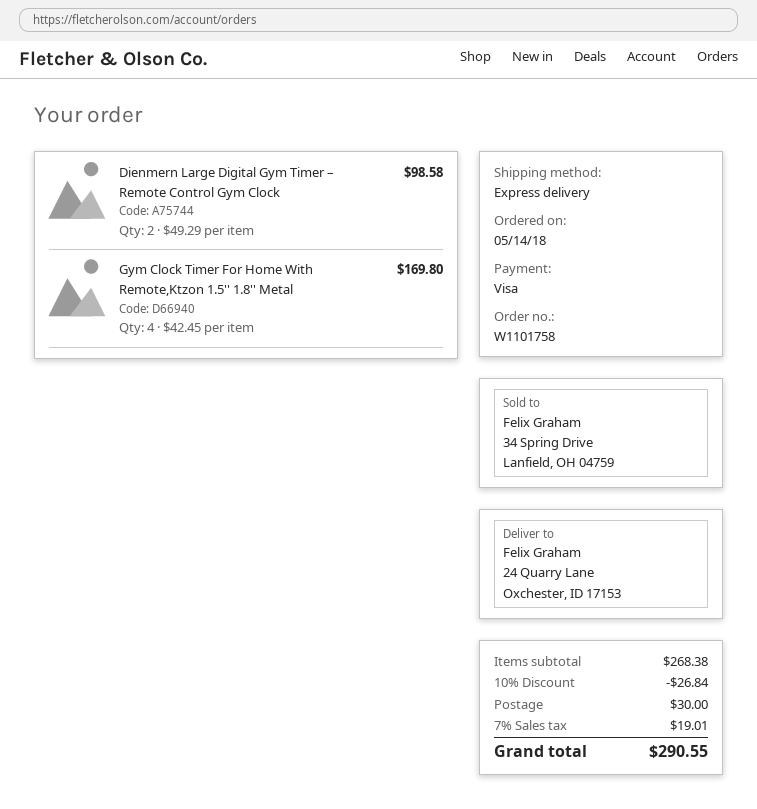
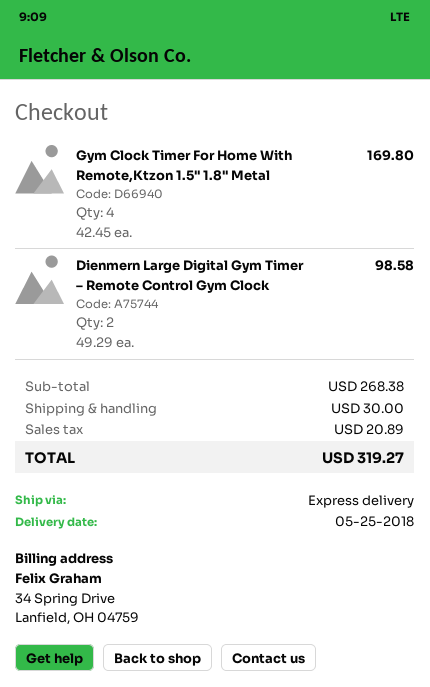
discount: 10% = 26.84 -> none
tax: 19.01 -> 20.89
total: 290.55 -> 319.27

